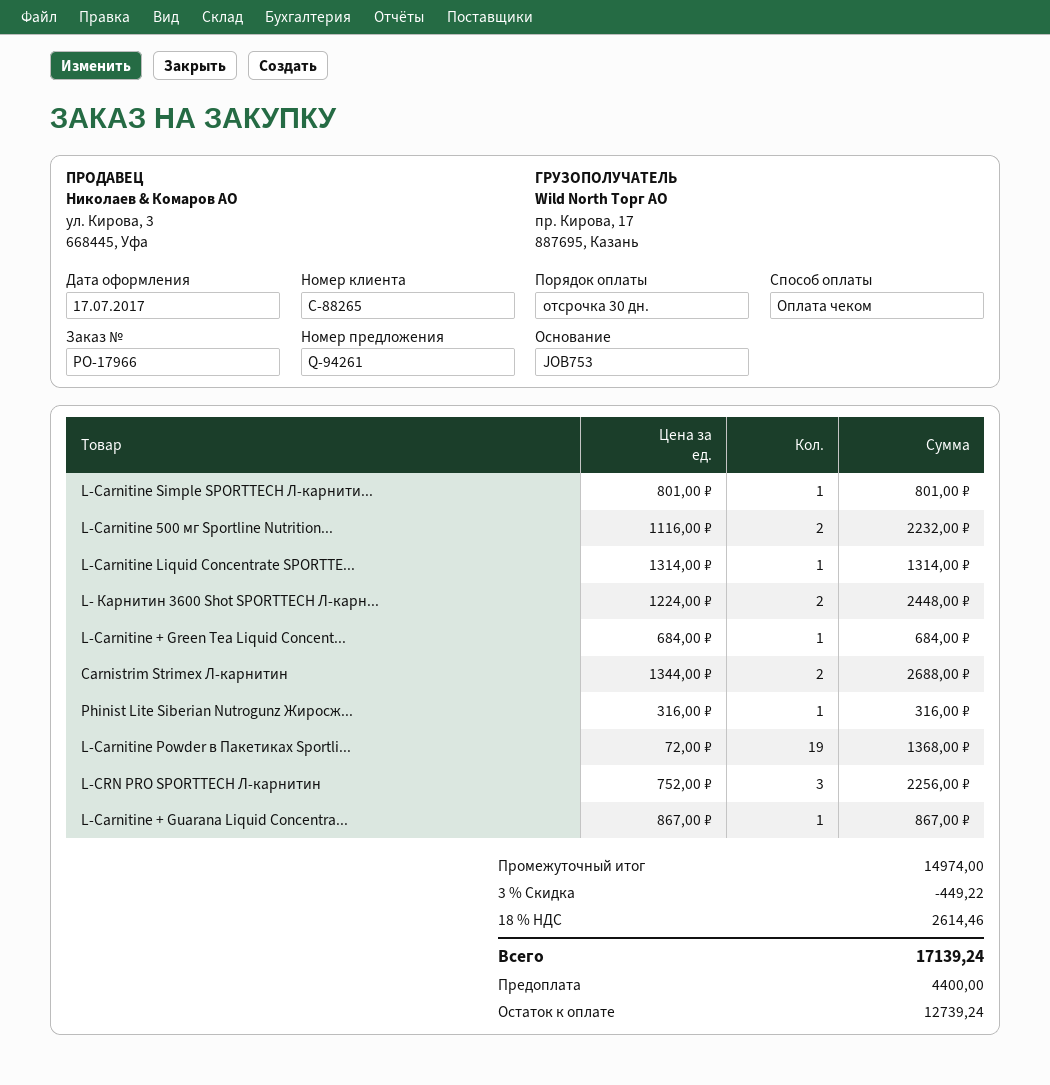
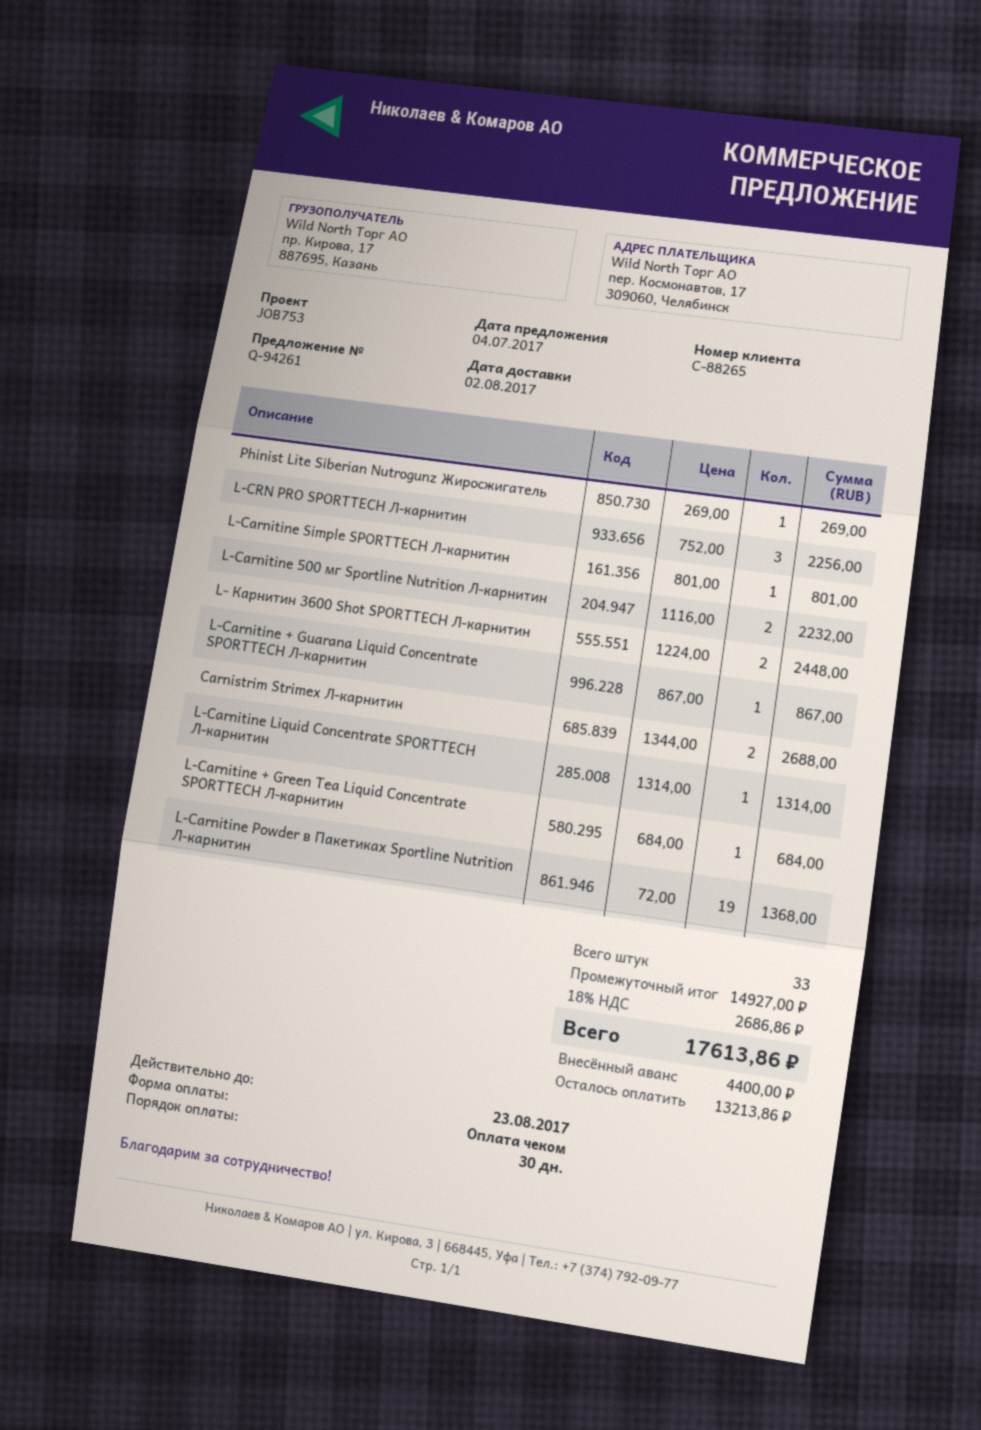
Phinist Lite Siberian Nutrogunz Жиросж...: 1 x 316.00 = 316.00 -> 1 x 269.00 = 269.00
subtotal: 14974.00 -> 14927.00
discount: 3% = 449.22 -> none
tax: 18% = 2614.46 -> 18% = 2686.86
total: 17139.24 -> 17613.86
balance: 12739.24 -> 13213.86

